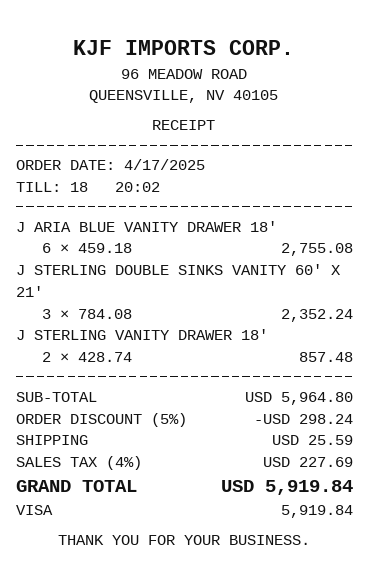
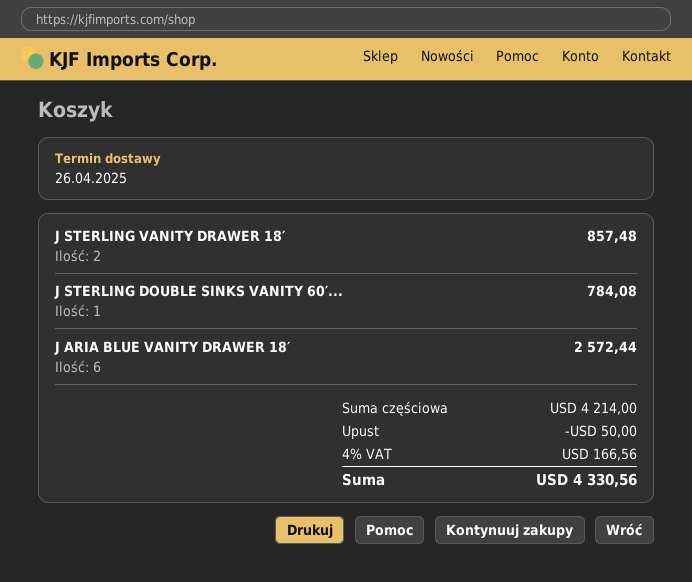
J ARIA BLUE VANITY DRAWER 18′: 6 for 2755.08 -> 6 for 2572.44
J STERLING DOUBLE SINKS VANITY 60′ X 21′: 3 for 2352.24 -> 1 for 784.08
subtotal: 5964.80 -> 4214.00
discount: 298.24 -> 50.00
shipping: 25.59 -> none
tax: 4% = 227.69 -> 4% = 166.56
total: 5919.84 -> 4330.56

